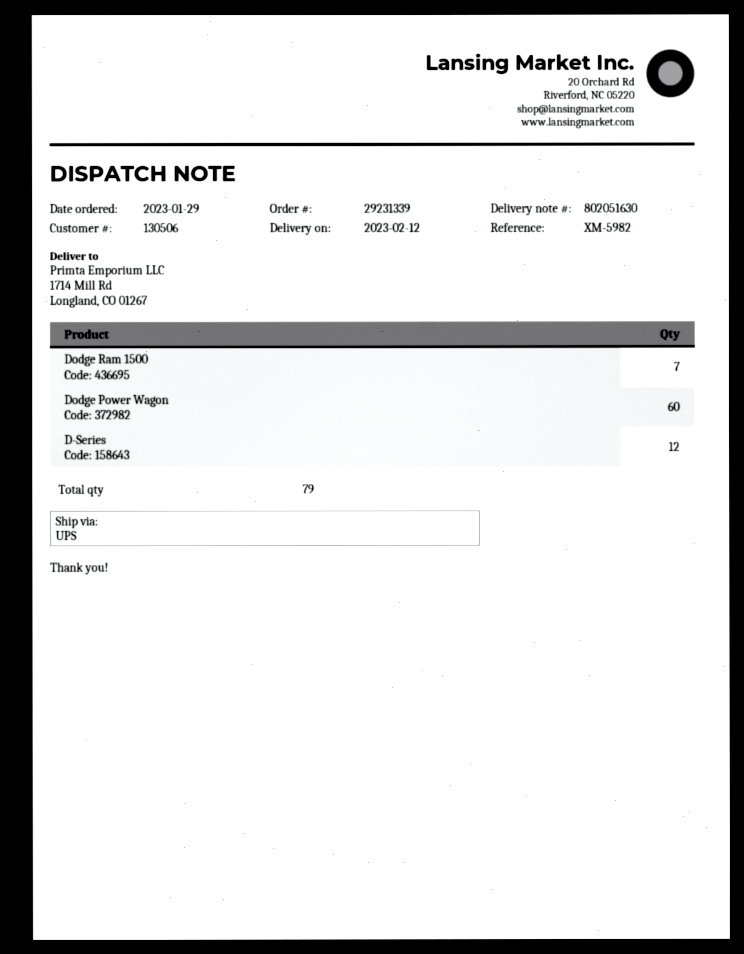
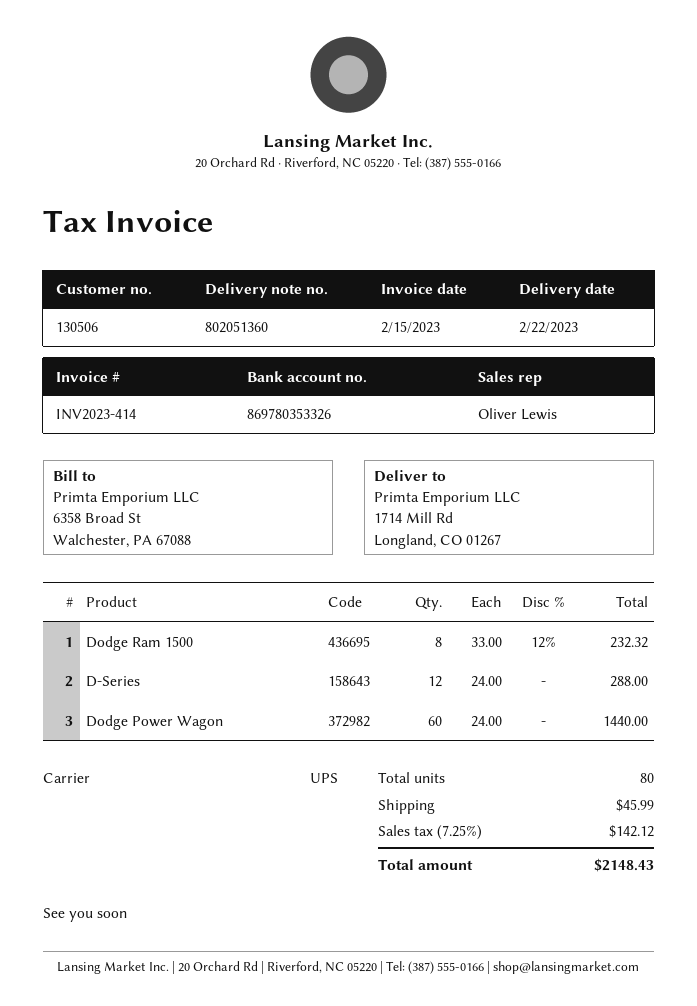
delivery note number: 802051630 -> 802051360
delivery date: 2023-02-12 -> 2023-02-22
Dodge Ram 1500: 7 -> 8
total quantity: 79 -> 80

